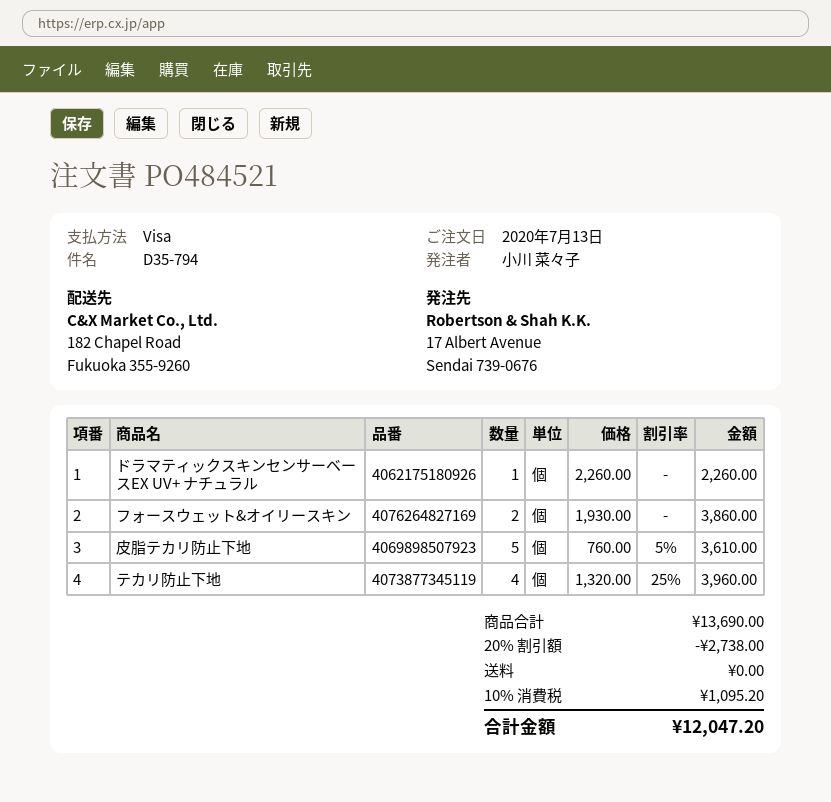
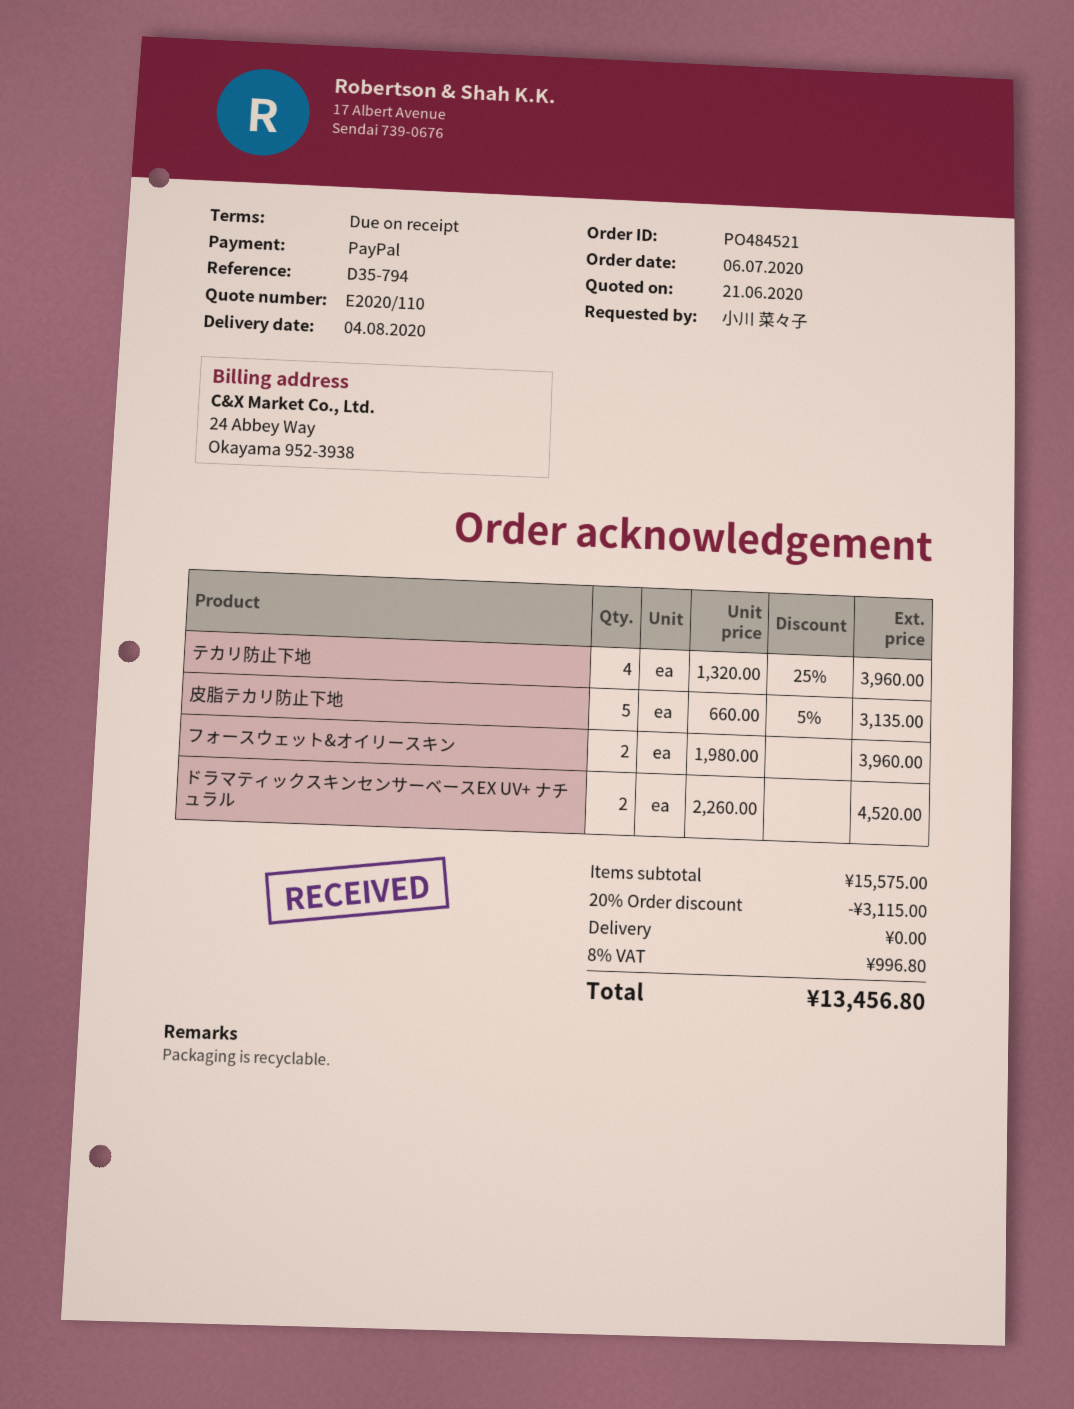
order date: 2020-07-13 -> 2020-07-06
payment method: Visa -> PayPal
ドラマティックスキンセンサーベースEX UV+ ナチュラル: 1 x 2260.00 = 2260.00 -> 2 x 2260.00 = 4520.00
フォースウェット&オイリースキン: 2 x 1930.00 = 3860.00 -> 2 x 1980.00 = 3960.00
皮脂テカリ防止下地: 5 x 760.00 - 5% = 3610.00 -> 5 x 660.00 - 5% = 3135.00
subtotal: 13690.00 -> 15575.00
discount: 20% = 2738.00 -> 20% = 3115.00
tax: 10% = 1095.20 -> 8% = 996.80
total: 12047.20 -> 13456.80

